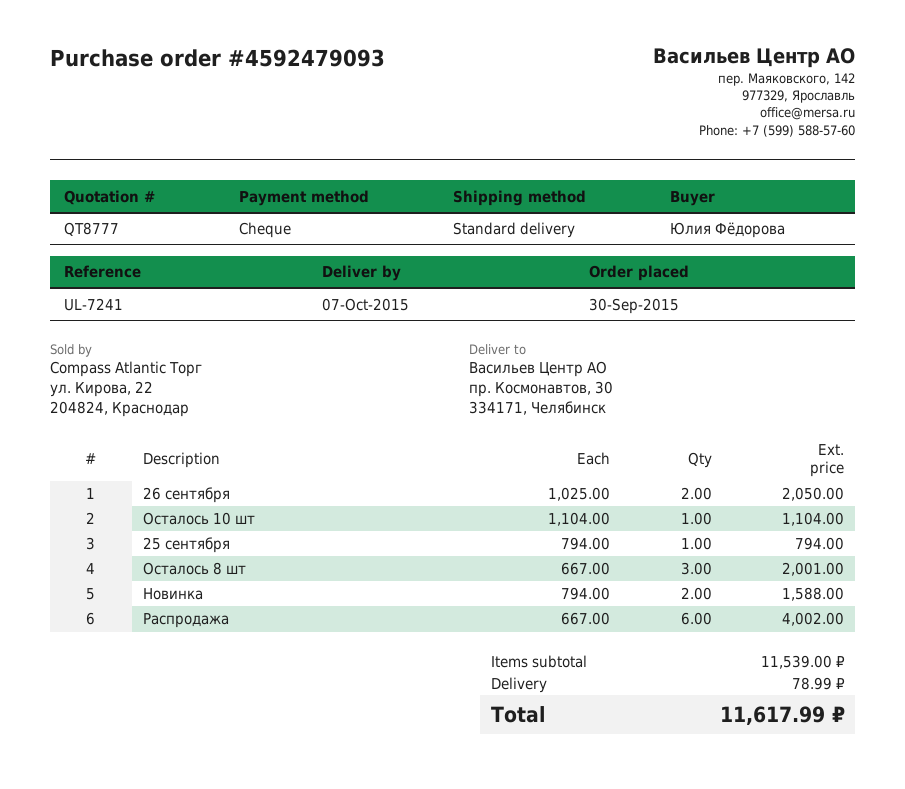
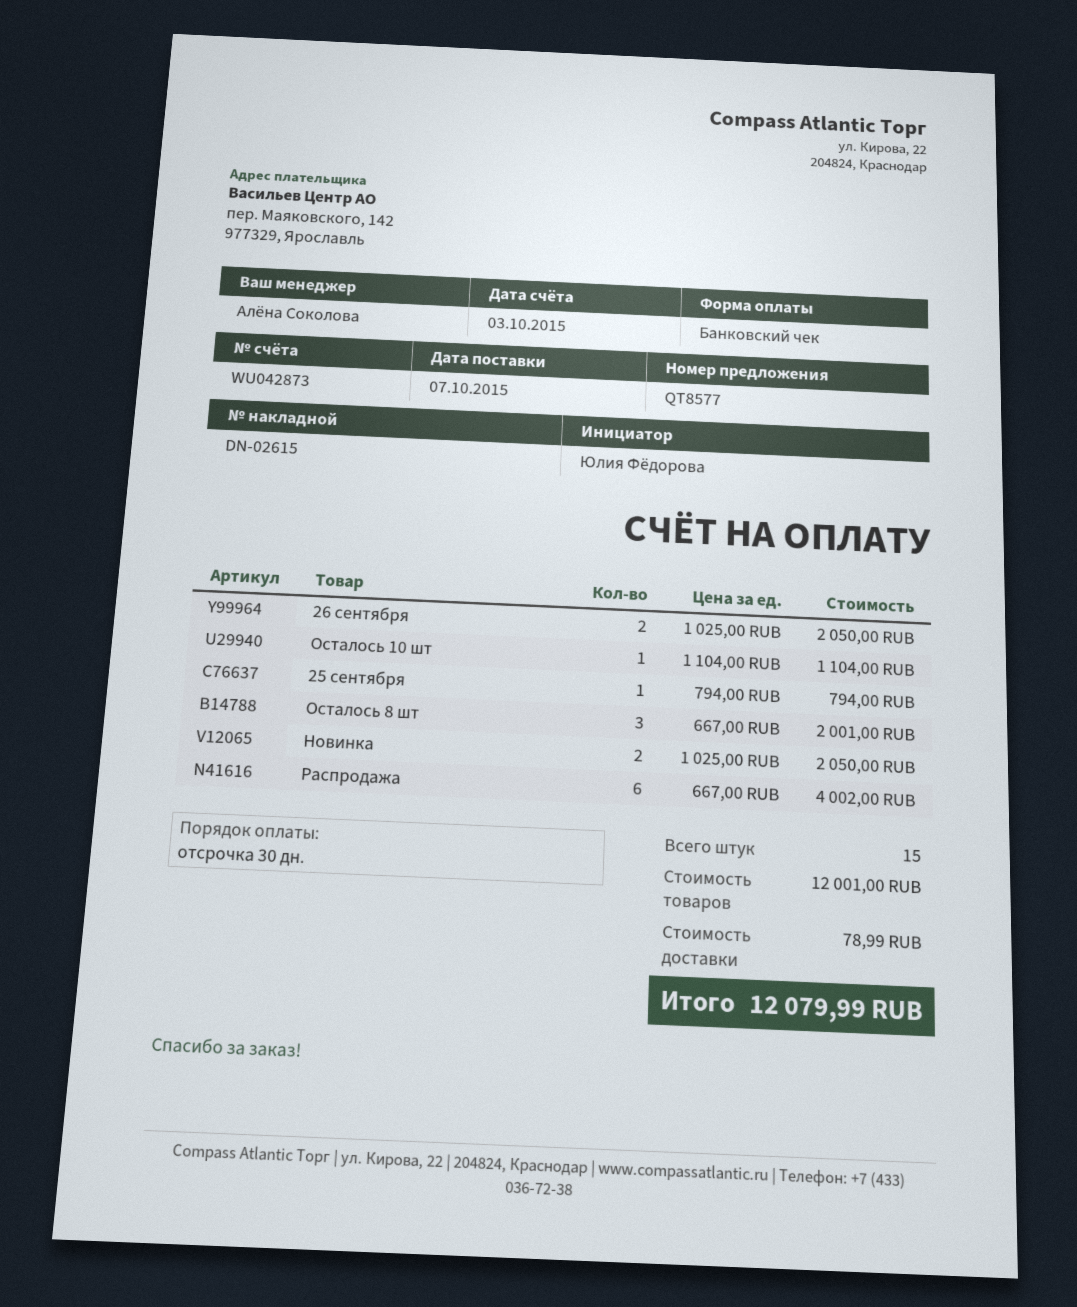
quote number: QT8777 -> QT8577
Новинка: 2 x 794.00 = 1588.00 -> 2 x 1025.00 = 2050.00
subtotal: 11539.00 -> 12001.00
total: 11617.99 -> 12079.99

